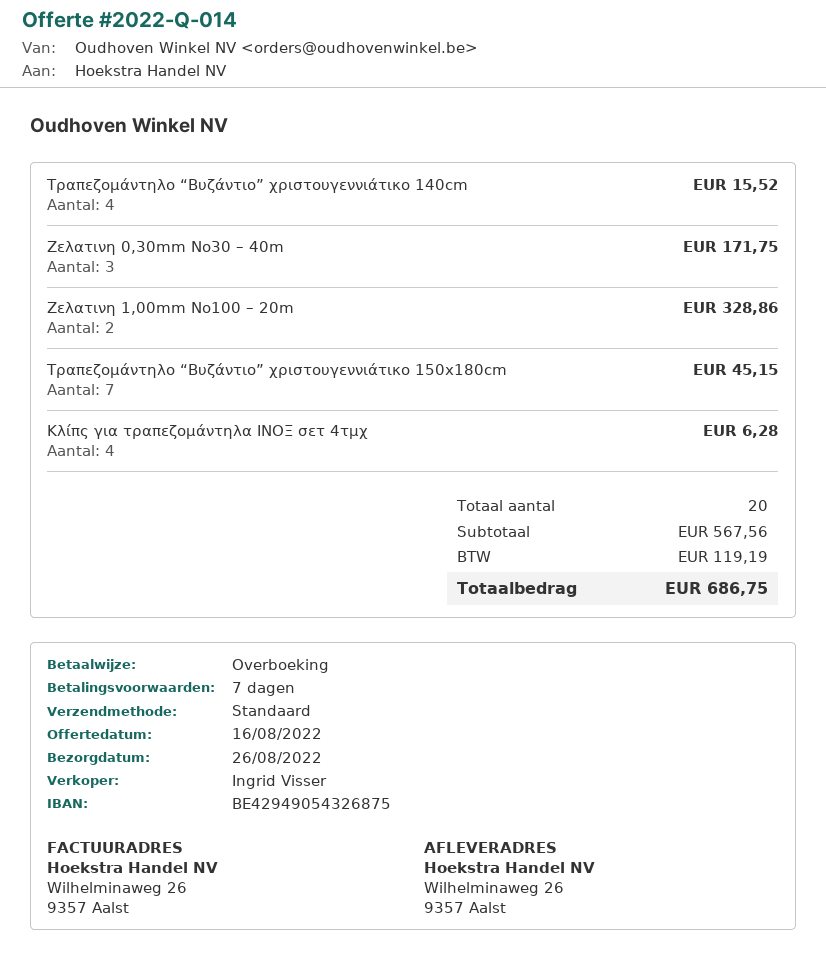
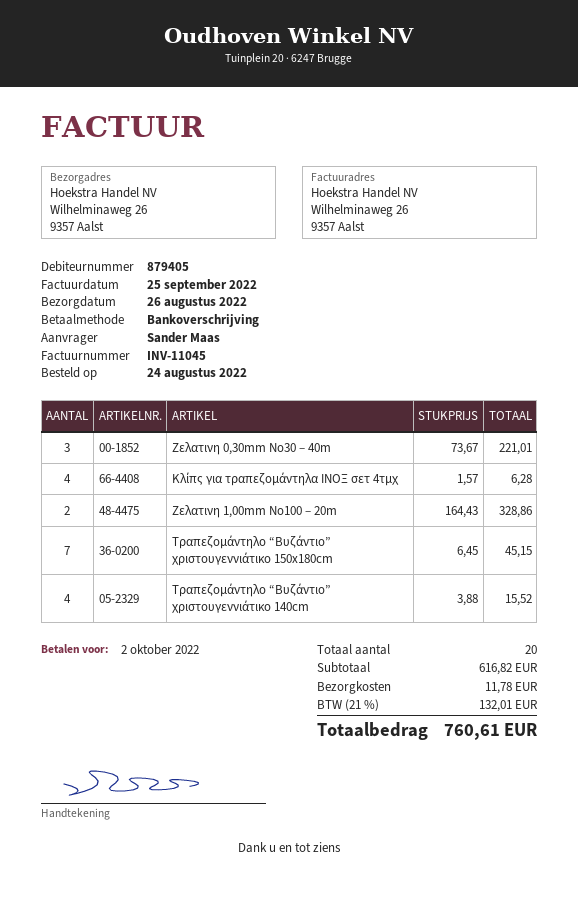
Ζελατινη 0,30mm Νο30 – 40m: 3 for 171.75 -> 3 for 221.01
subtotal: 567.56 -> 616.82
shipping: none -> 11.78
tax: 119.19 -> 132.01
total: 686.75 -> 760.61

